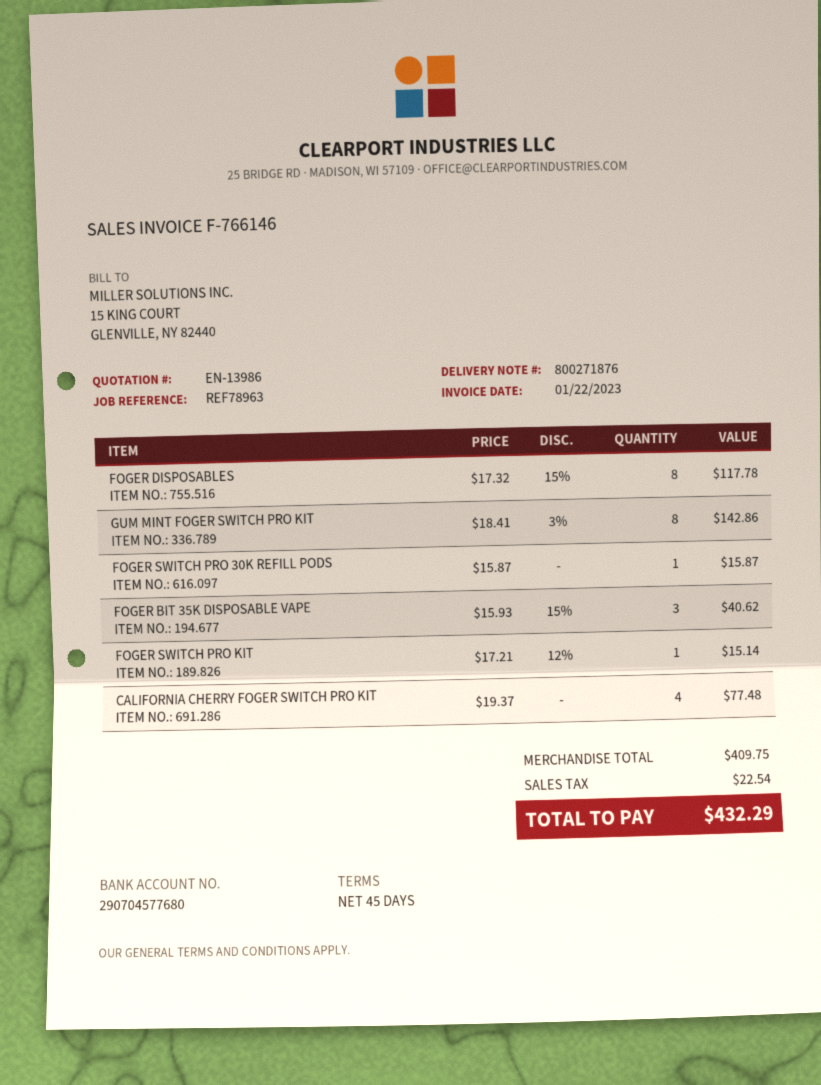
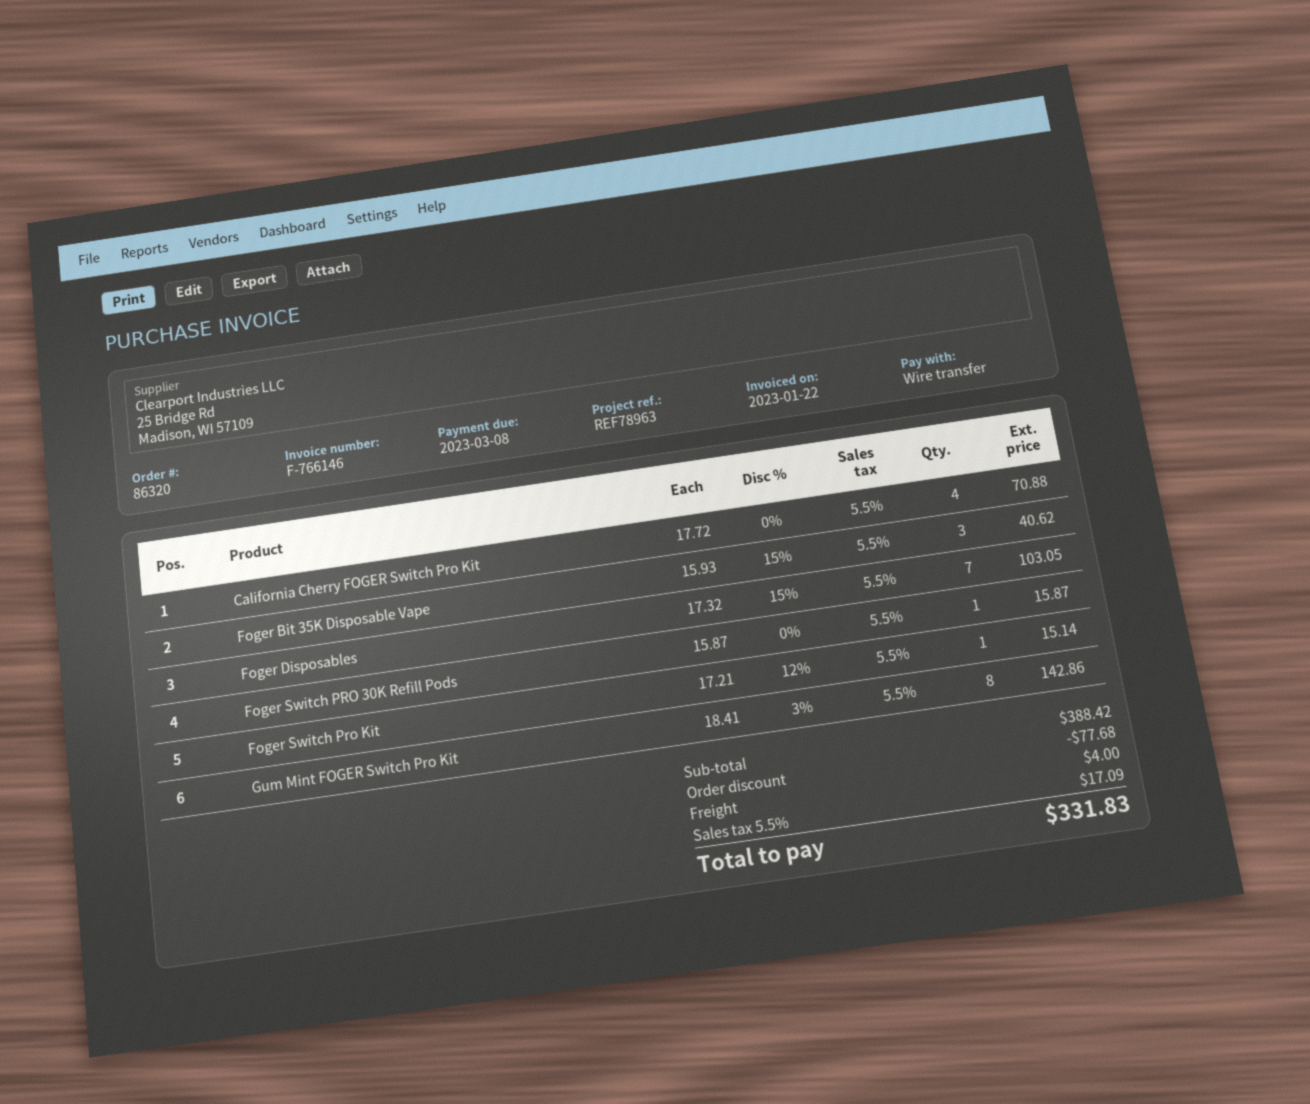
FOGER DISPOSABLES: 8 x 17.32 - 15% = 117.78 -> 7 x 17.32 - 15% = 103.05
CALIFORNIA CHERRY FOGER SWITCH PRO KIT: 4 x 19.37 = 77.48 -> 4 x 17.72 = 70.88
subtotal: 409.75 -> 388.42
discount: none -> 77.68
shipping: none -> 4.00
tax: 22.54 -> 17.09
total: 432.29 -> 331.83

